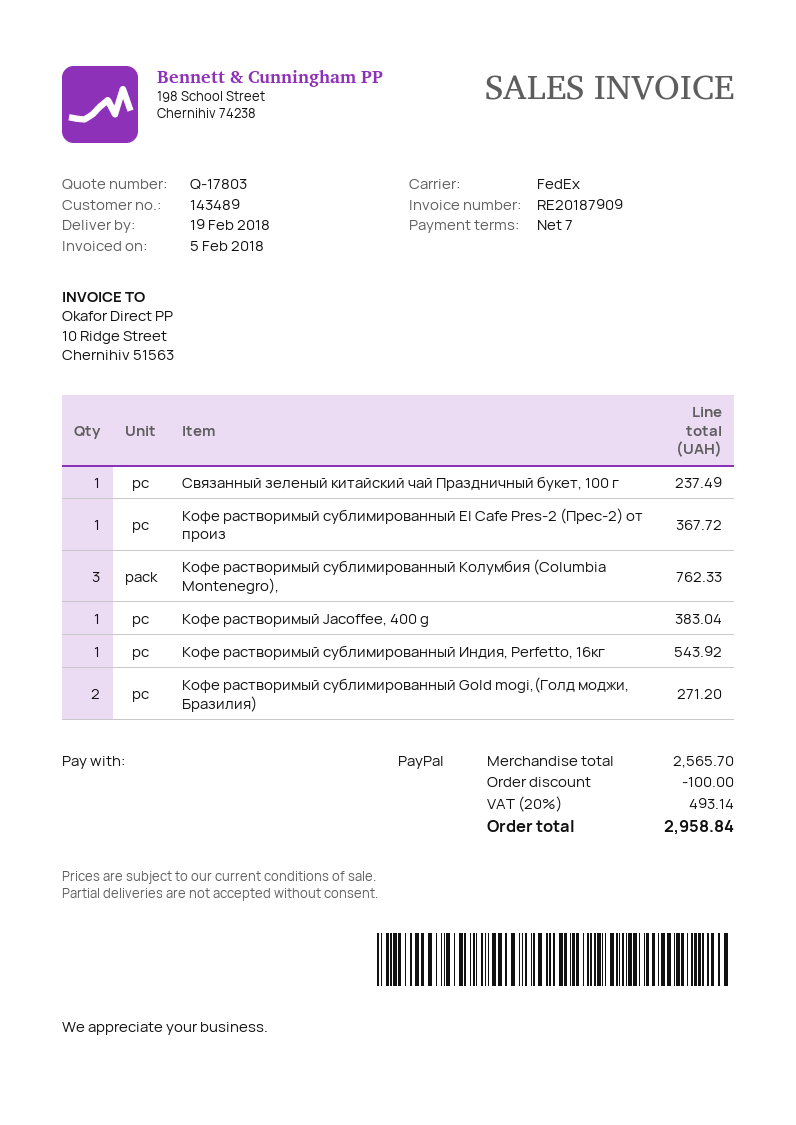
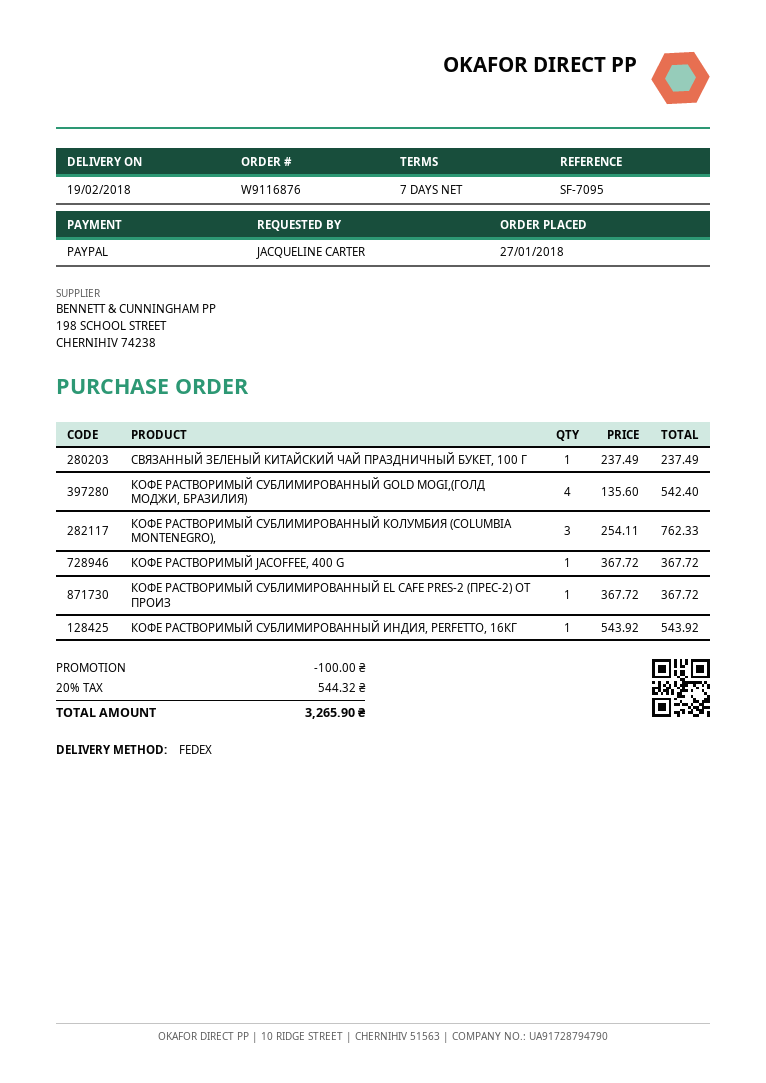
Кофе растворимый Jacoffee, 400 g: 1 for 383.04 -> 1 for 367.72
Кофе растворимый сублимированный Gold mogi,(Голд моджи, Бразилия): 2 for 271.20 -> 4 for 542.40
tax: 20% = 493.14 -> 20% = 544.32
total: 2958.84 -> 3265.90

